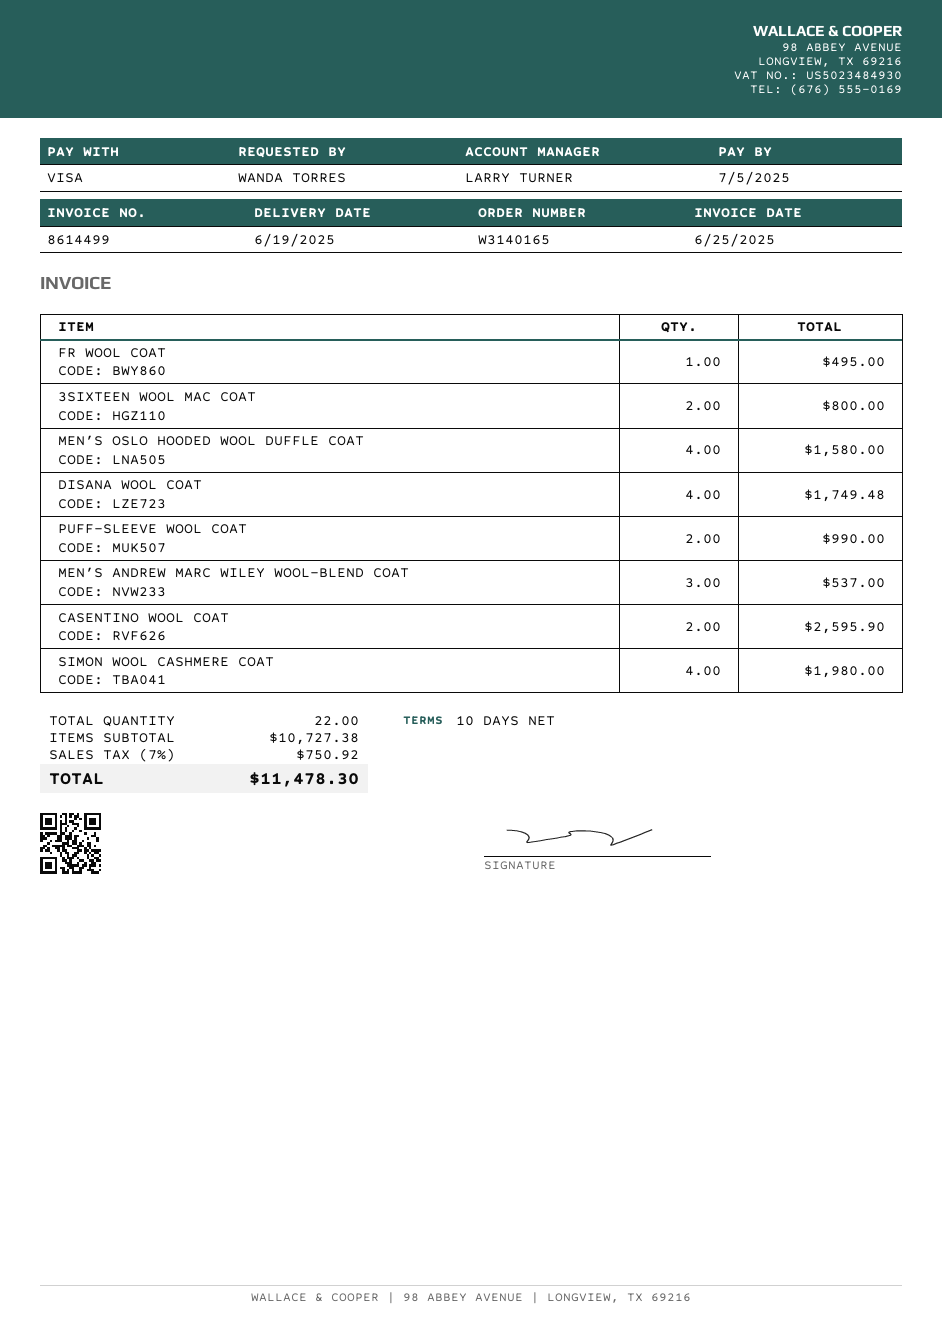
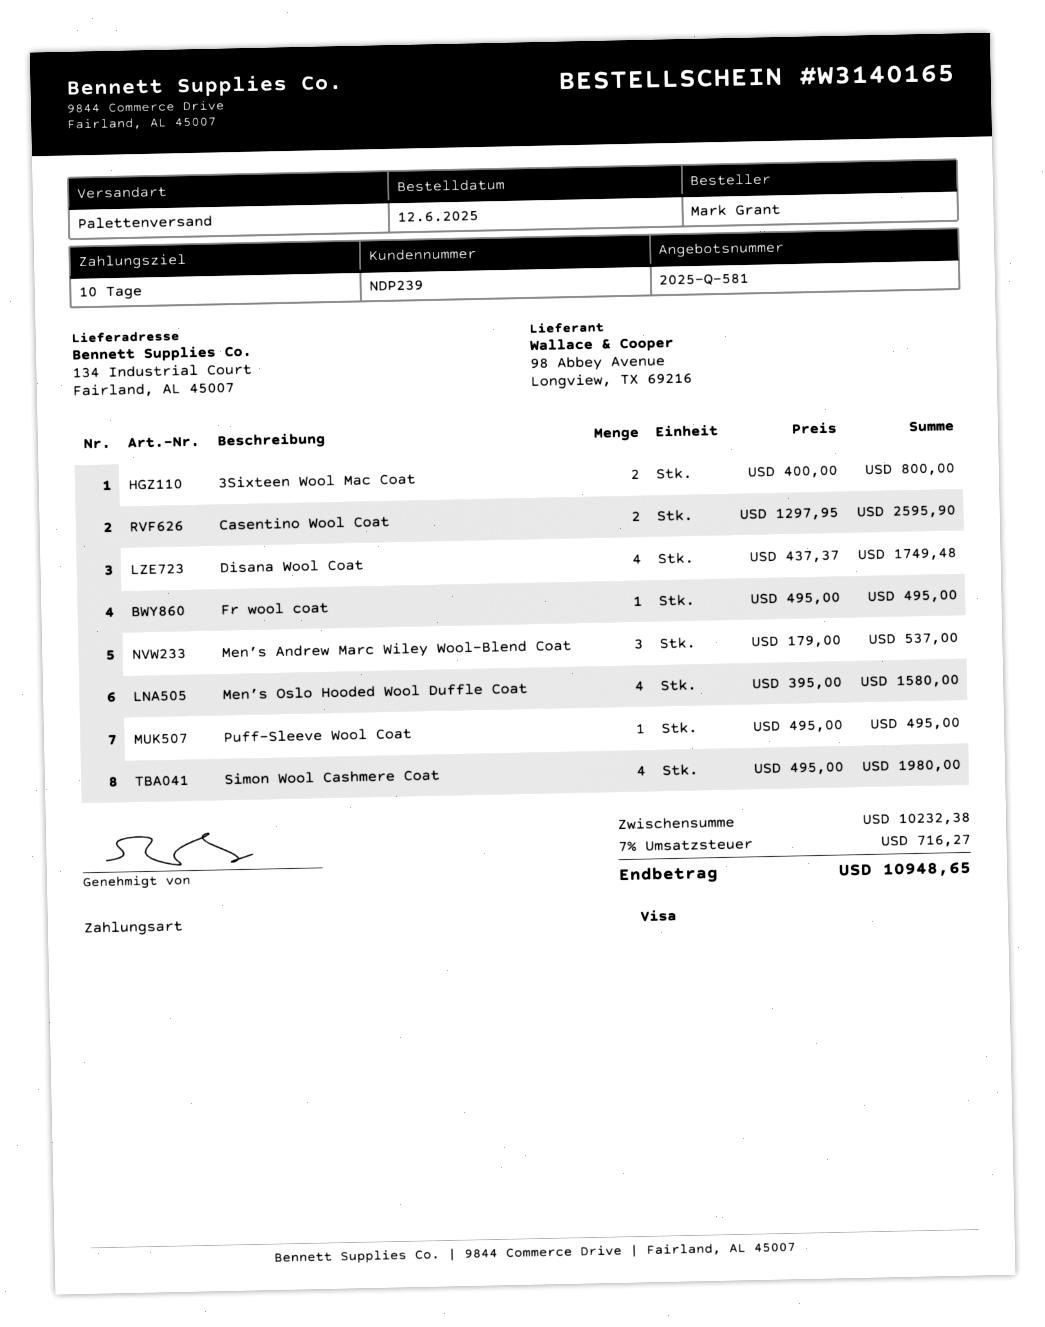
ordered by: WANDA TORRES -> Mark Grant
PUFF-SLEEVE WOOL COAT: 2 for 990.00 -> 1 for 495.00
subtotal: 10727.38 -> 10232.38
tax: 7% = 750.92 -> 7% = 716.27
total: 11478.30 -> 10948.65

